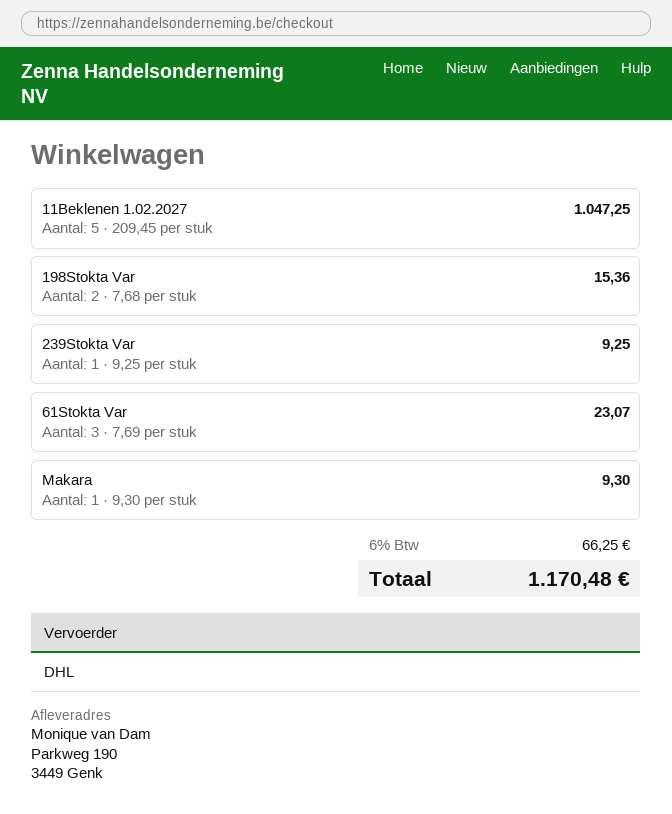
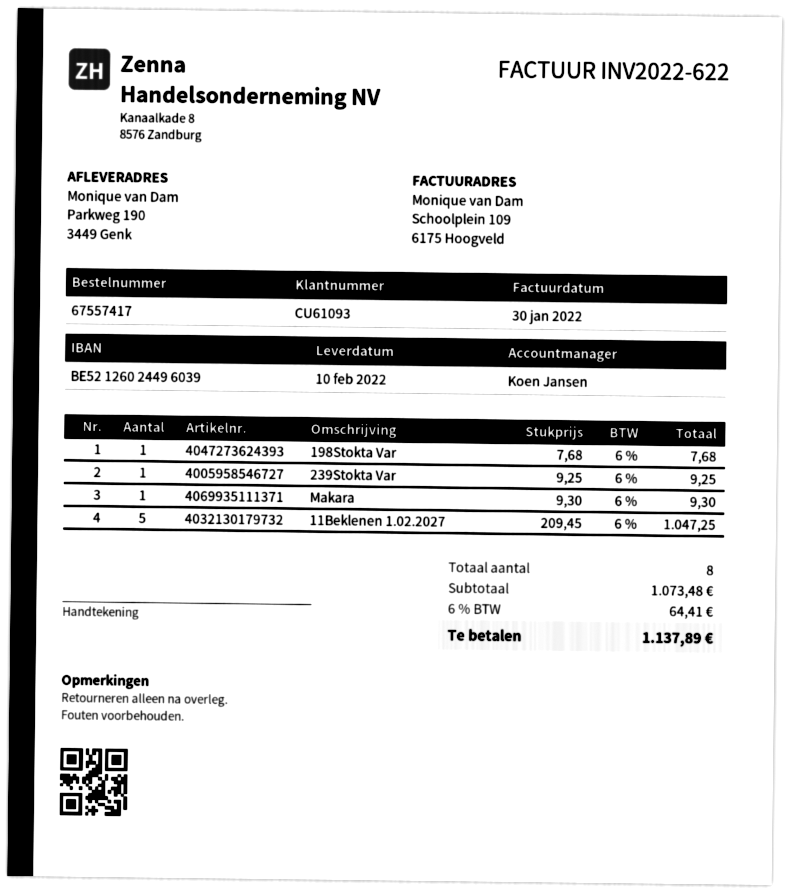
198Stokta Var: 2 x 7.68 = 15.36 -> 1 x 7.68 = 7.68
61Stokta Var: 3 x 7.69 = 23.07 -> none
tax: 6% = 66.25 -> 6% = 64.41
total: 1170.48 -> 1137.89

